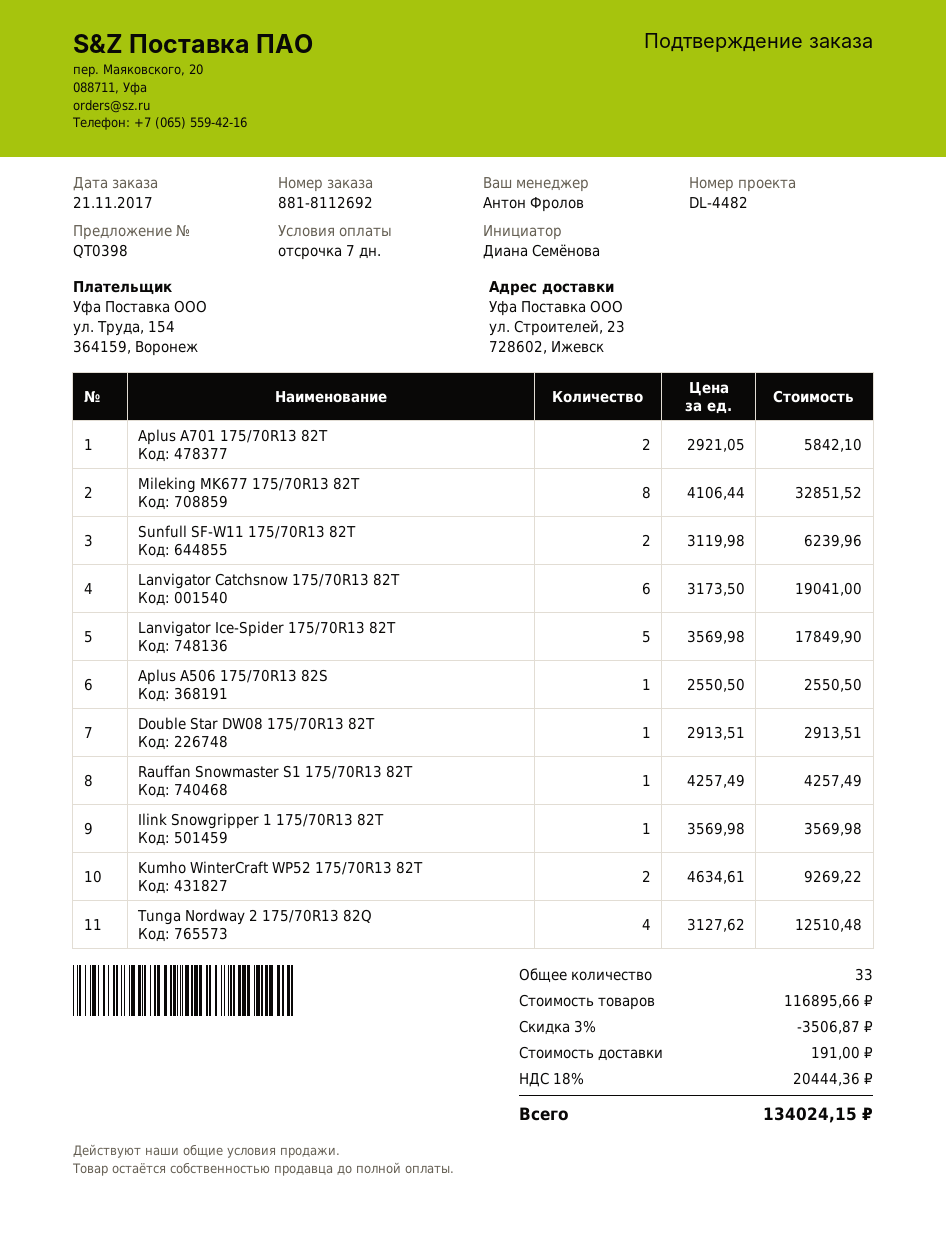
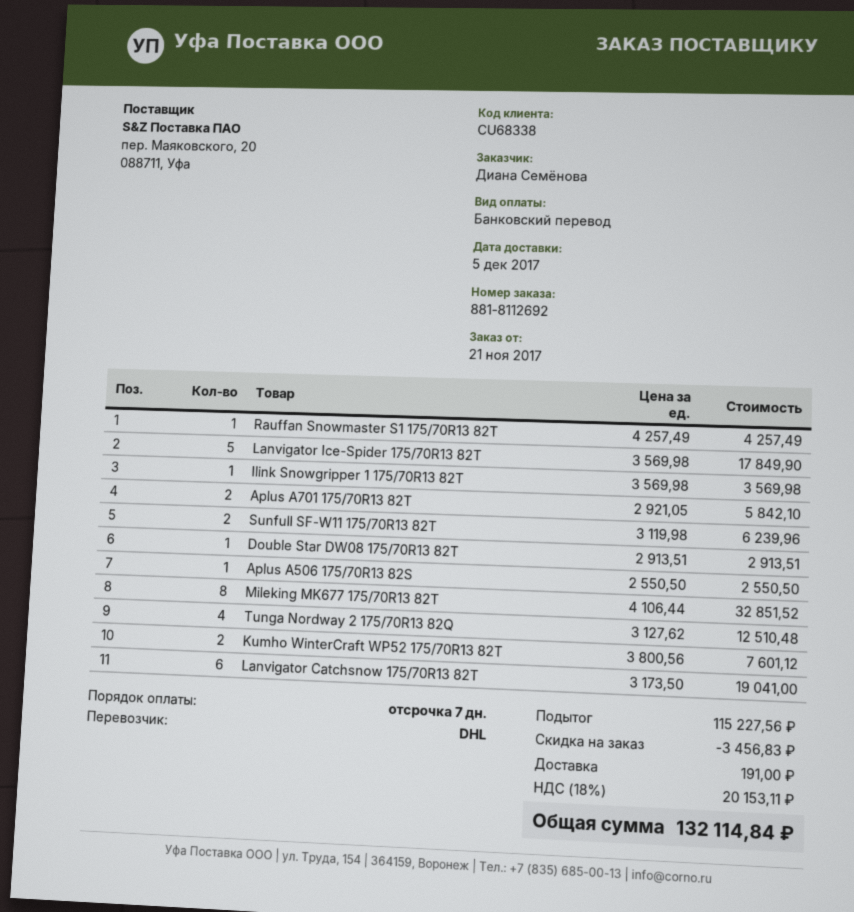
Kumho WinterCraft WP52 175/70R13 82T: 2 x 4634.61 = 9269.22 -> 2 x 3800.56 = 7601.12
subtotal: 116895.66 -> 115227.56
discount: 3506.87 -> 3456.83
tax: 18% = 20444.36 -> 18% = 20153.11
total: 134024.15 -> 132114.84

